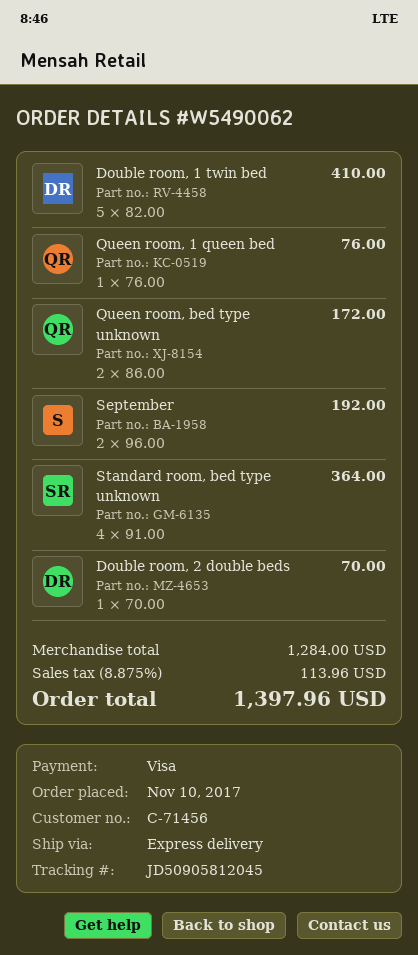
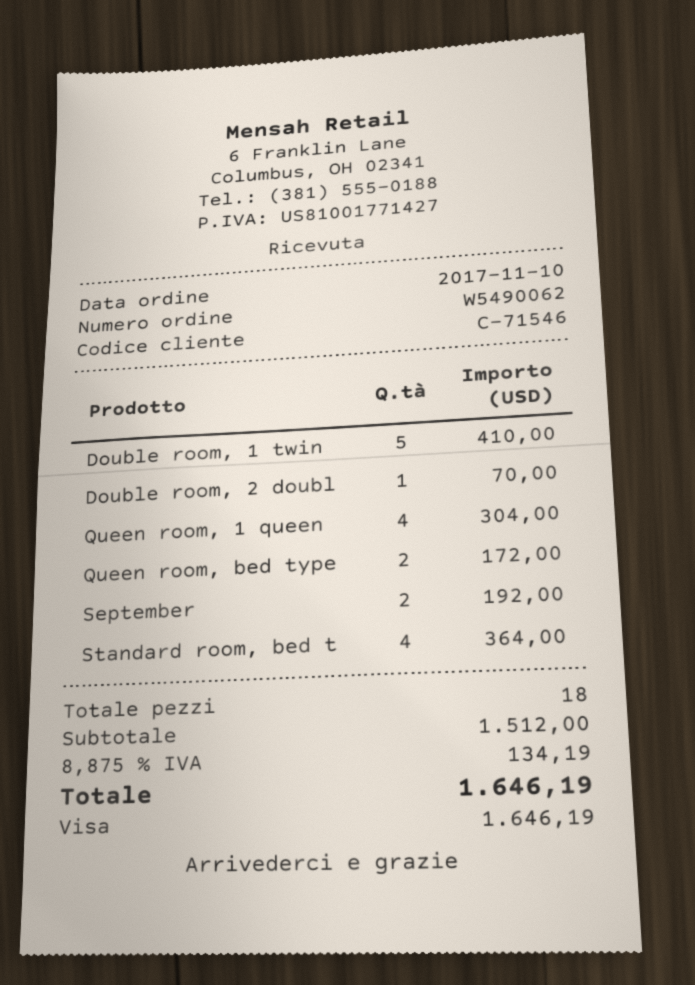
customer number: C-71456 -> C-71546
Queen room, 1 queen bed: 1 for 76.00 -> 4 for 304.00
subtotal: 1284.00 -> 1512.00
tax: 8.875% = 113.96 -> 8.875% = 134.19
total: 1397.96 -> 1646.19

